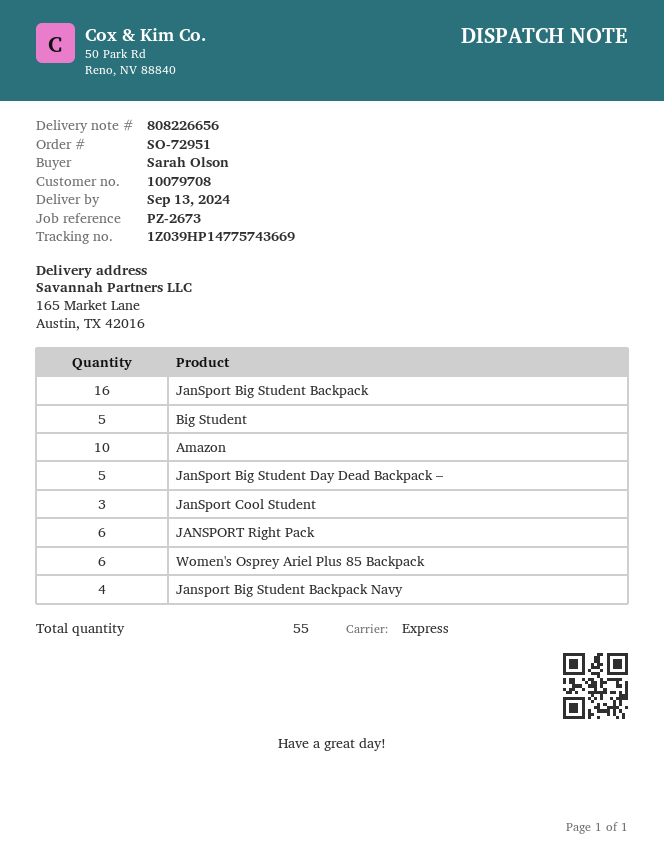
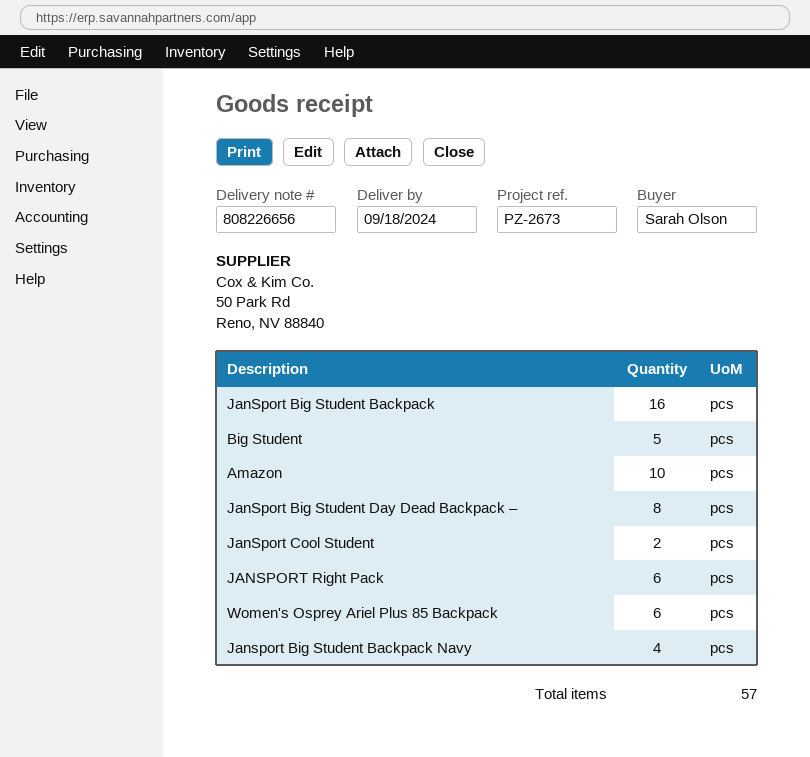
delivery date: 2024-09-13 -> 2024-09-18
JanSport Big Student Day Dead Backpack –: 5 -> 8
JanSport Cool Student: 3 -> 2
total quantity: 55 -> 57

